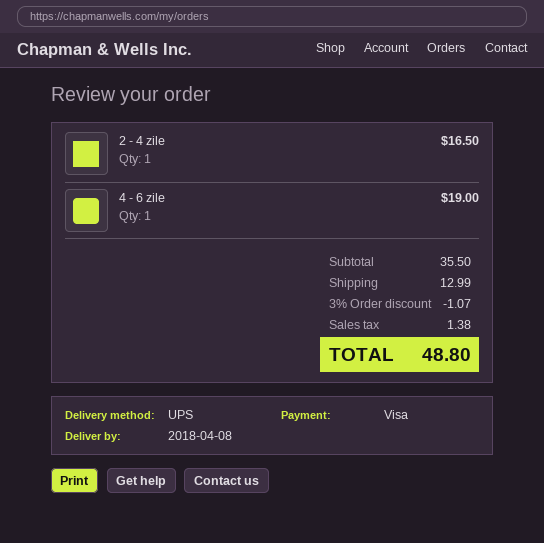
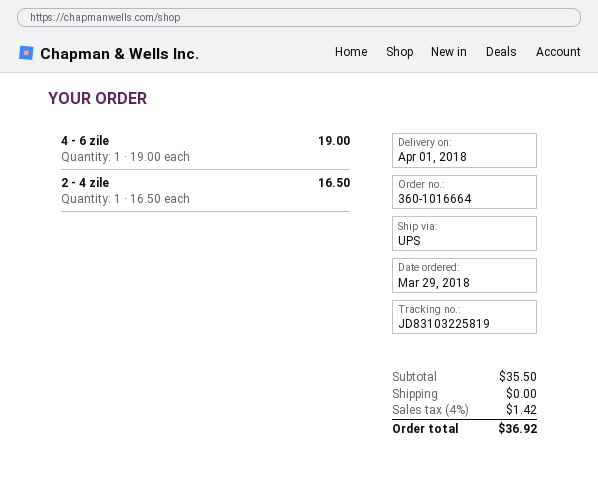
delivery date: 2018-04-08 -> 2018-04-01
discount: 3% = 1.07 -> none
shipping: 12.99 -> 0.00
tax: 1.38 -> 1.42
total: 48.80 -> 36.92

